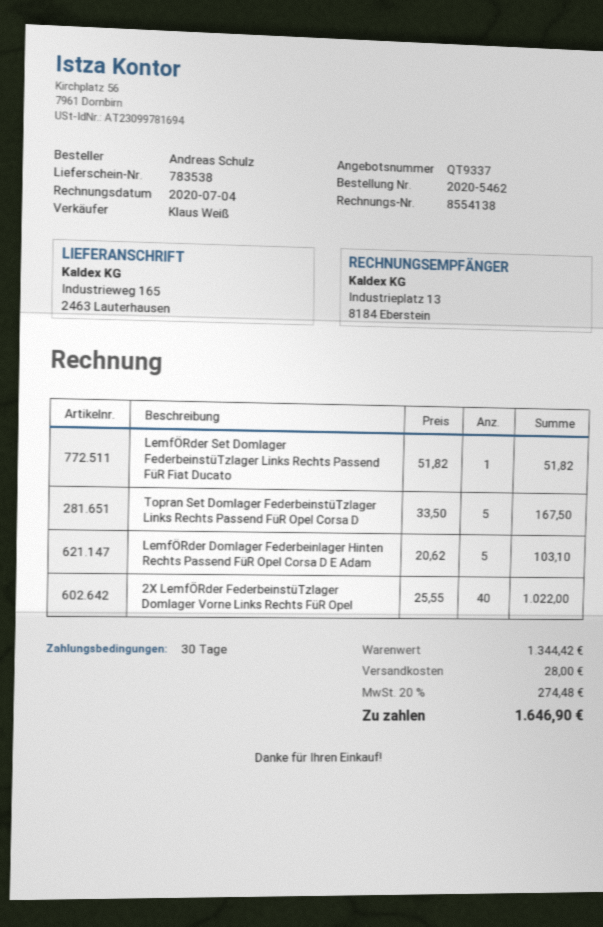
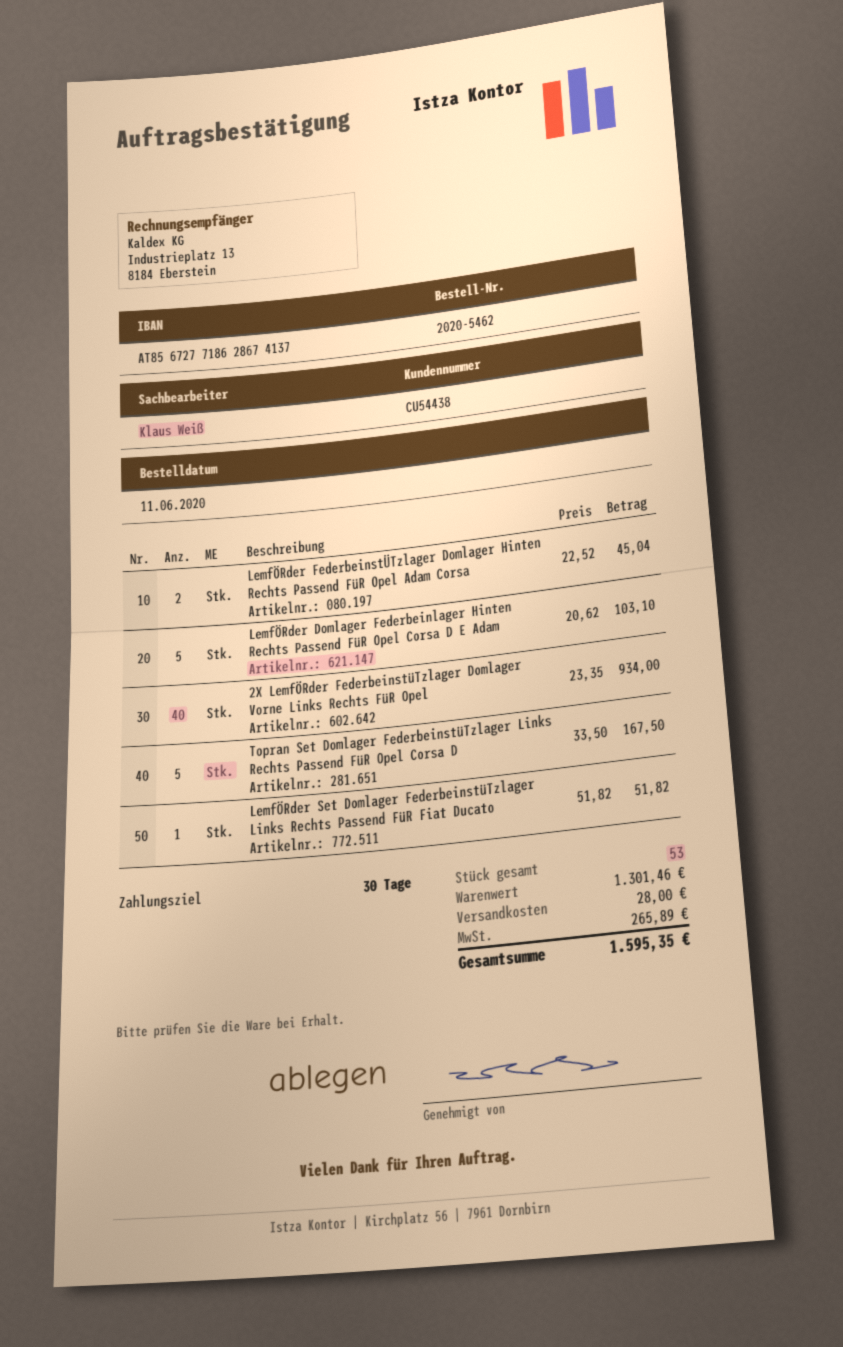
2X LemfÖRder FederbeinstüTzlager Domlager Vorne Links Rechts FüR Opel: 40 x 25.55 = 1022.00 -> 40 x 23.35 = 934.00
LemfÖRder FederbeinstÜTzlager Domlager Hinten Rechts Passend FüR Opel Adam Corsa: none -> 2 x 22.52 = 45.04
subtotal: 1344.42 -> 1301.46
tax: 274.48 -> 265.89
total: 1646.90 -> 1595.35

